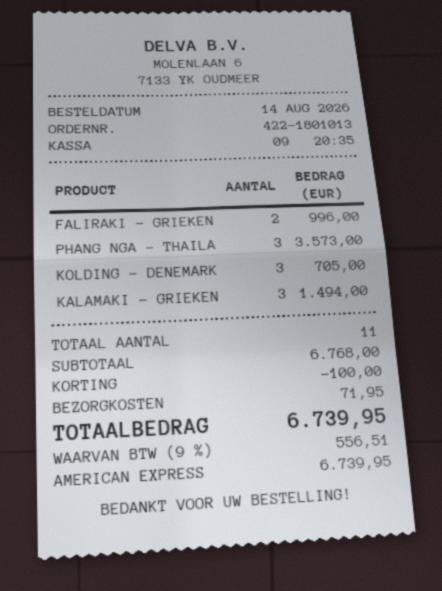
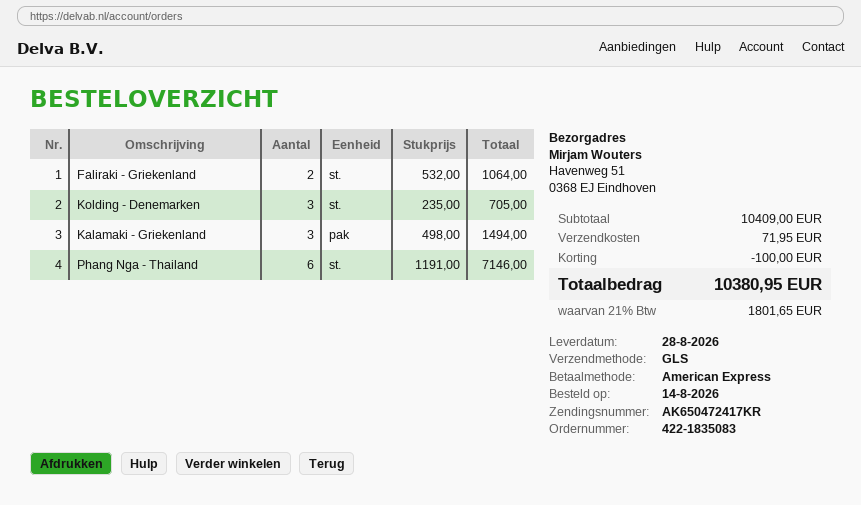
order number: 422-1801013 -> 422-1835083
FALIRAKI - GRIEKEN: 2 for 996.00 -> 2 for 1064.00
PHANG NGA - THAILA: 3 for 3573.00 -> 6 for 7146.00
subtotal: 6768.00 -> 10409.00
tax: 9% = 556.51 -> 21% = 1801.65
total: 6739.95 -> 10380.95

